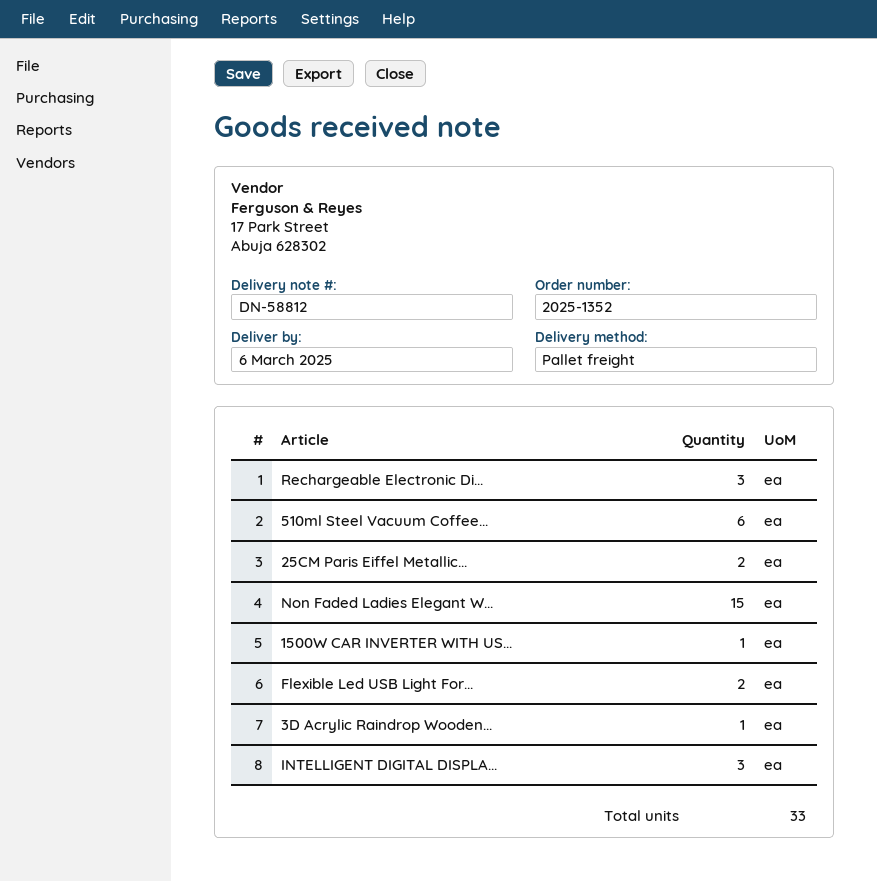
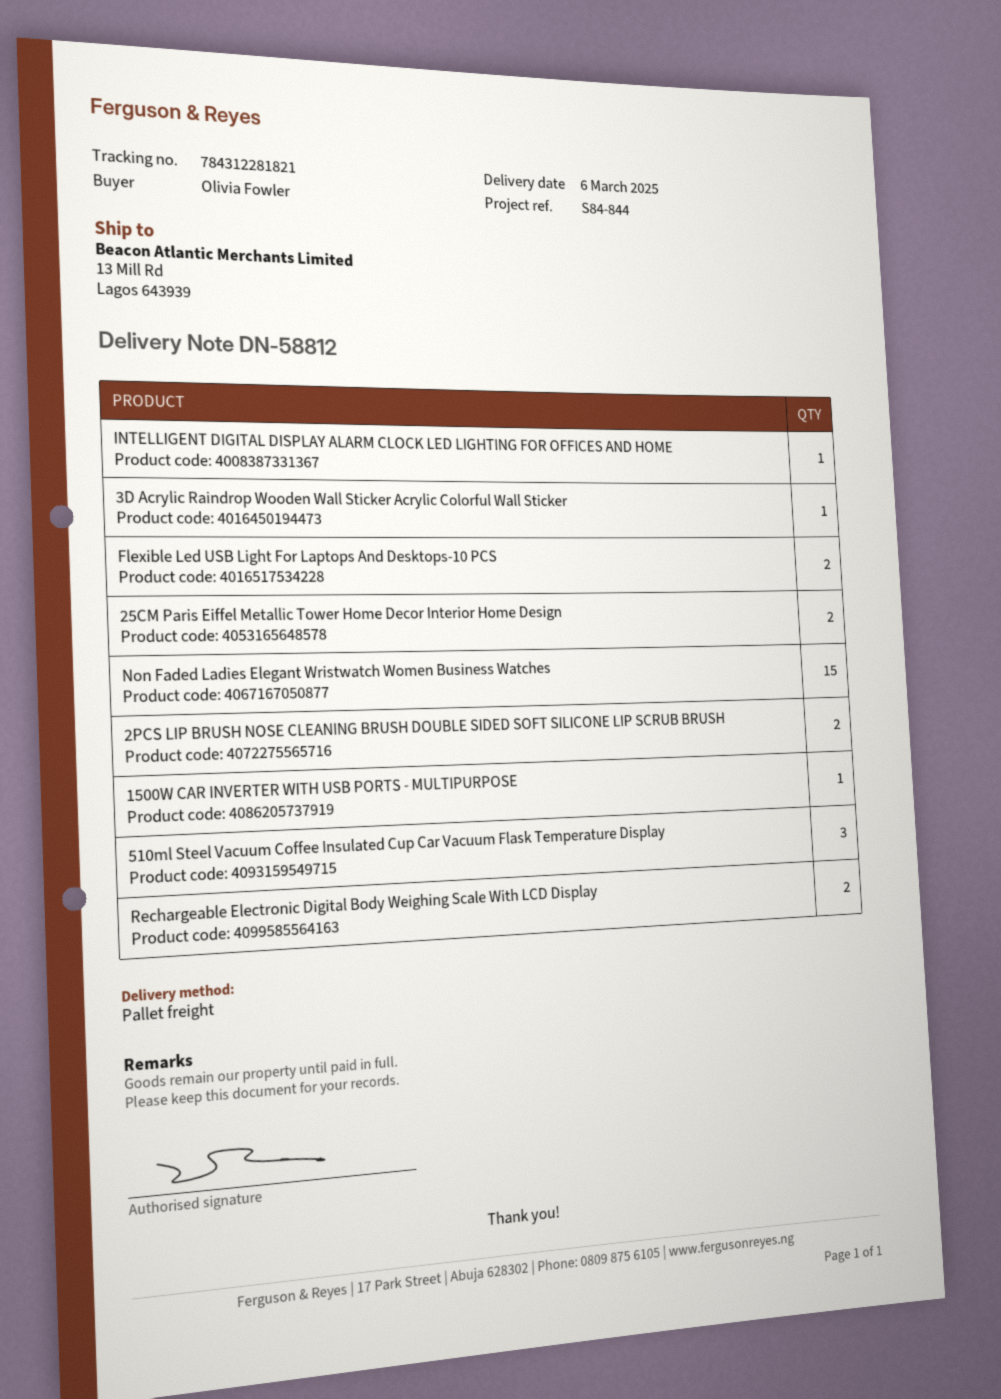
Rechargeable Electronic Di...: 3 -> 2
510ml Steel Vacuum Coffee...: 6 -> 3
INTELLIGENT DIGITAL DISPLA...: 3 -> 1
2PCS LIP BRUSH NOSE CLEANING BRUSH DOUBLE SIDED SOFT SILICONE LIP SCRUB BRUSH: none -> 2

